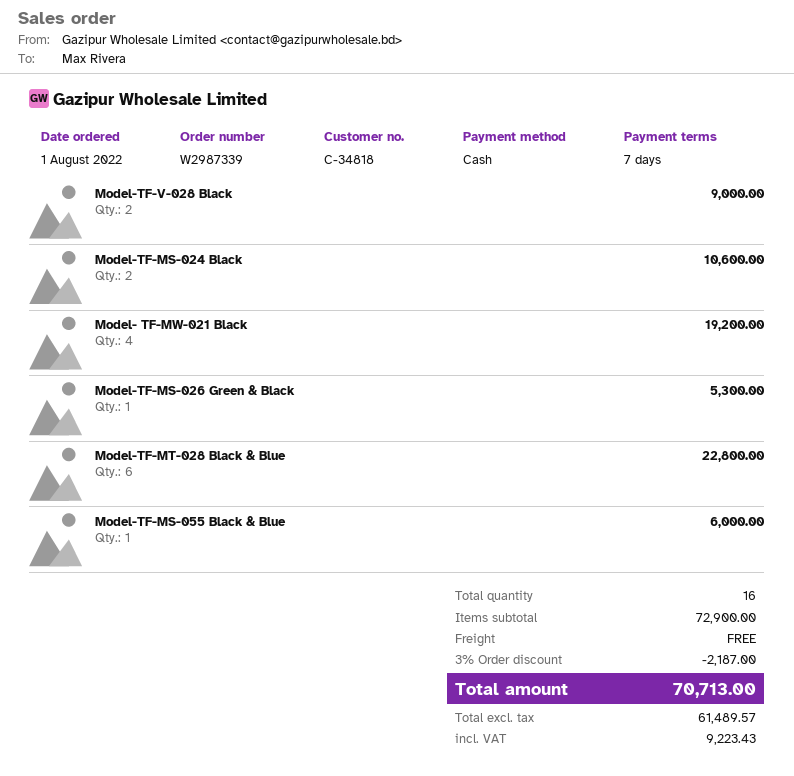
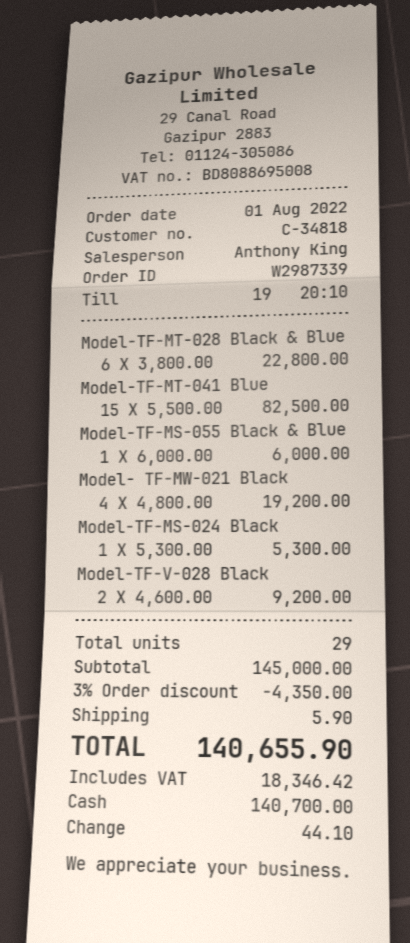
Model-TF-V-028 Black: 2 for 9000.00 -> 2 for 9200.00
Model-TF-MS-024 Black: 2 for 10600.00 -> 1 for 5300.00
Model-TF-MS-026 Green & Black: 1 for 5300.00 -> none
Model-TF-MT-041 Blue: none -> 15 for 82500.00
total quantity: 16 -> 29
subtotal: 72900.00 -> 145000.00
discount: 3% = 2187.00 -> 3% = 4350.00
shipping: 0.00 -> 5.90
tax: 9223.43 -> 18346.42
total: 70713.00 -> 140655.90

